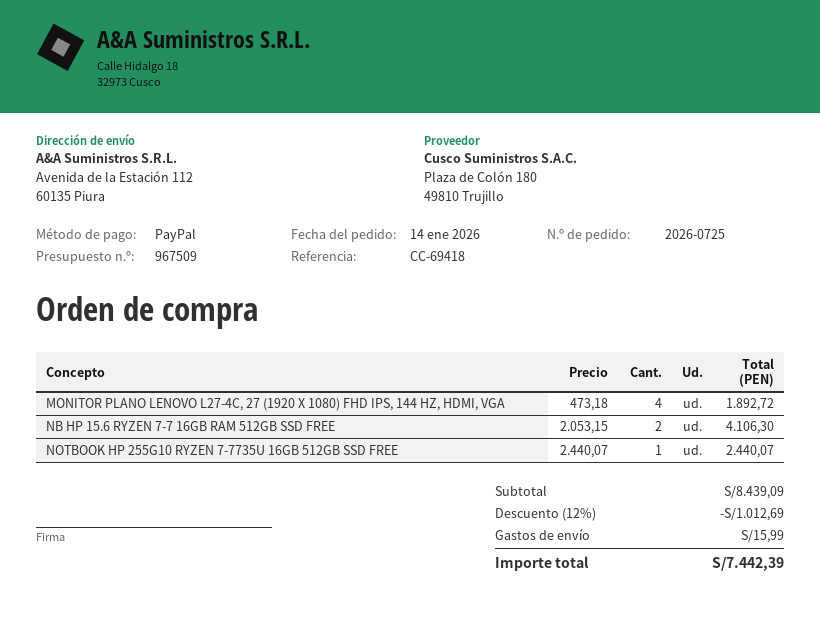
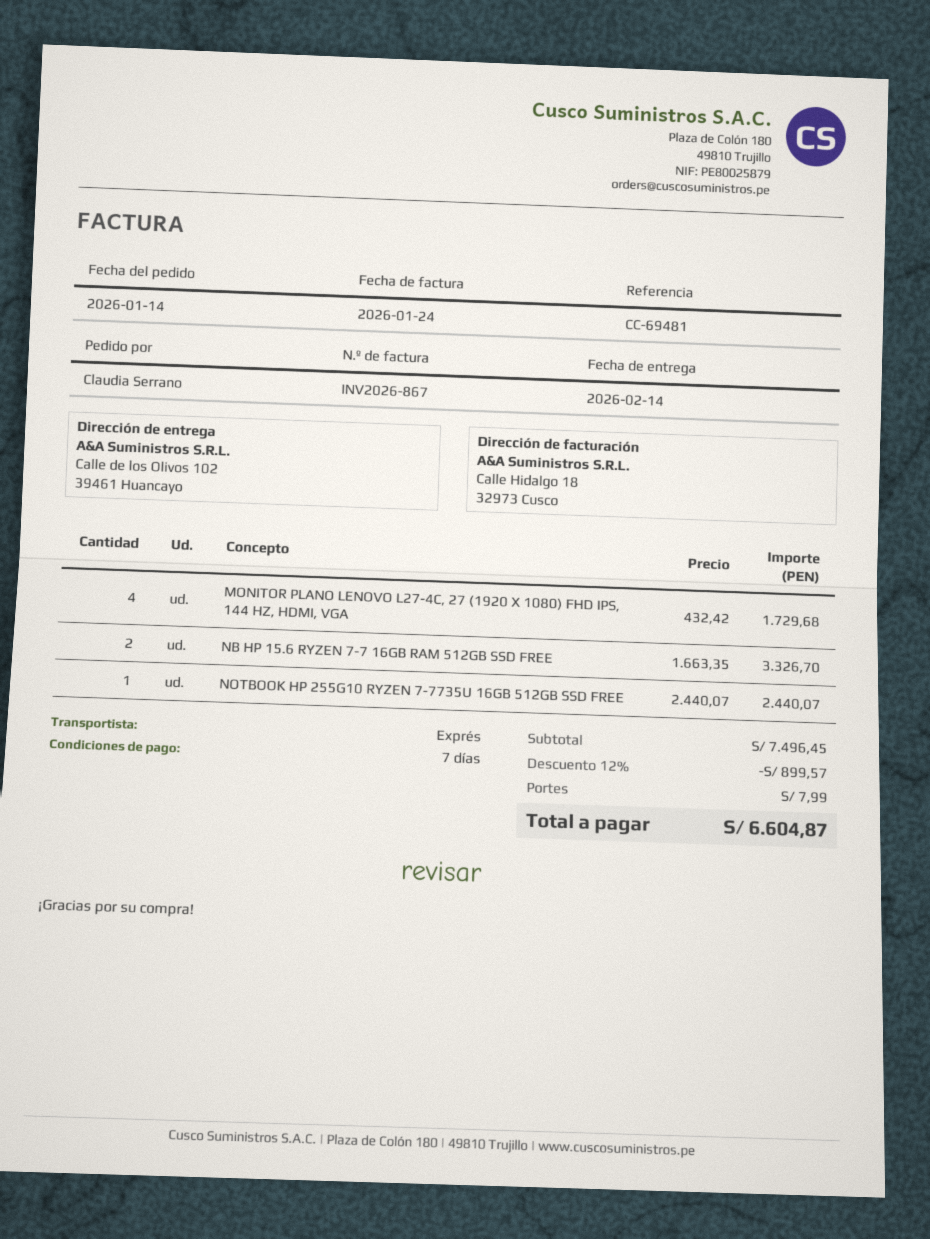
reference: CC-69418 -> CC-69481
ship to: Avenida de la Estación 112, 60135 Piura -> Calle de los Olivos 102, 39461 Huancayo
MONITOR PLANO LENOVO L27-4C, 27 (1920 X 1080) FHD IPS, 144 HZ, HDMI, VGA: 4 x 473.18 = 1892.72 -> 4 x 432.42 = 1729.68
NB HP 15.6 RYZEN 7-7 16GB RAM 512GB SSD FREE: 2 x 2053.15 = 4106.30 -> 2 x 1663.35 = 3326.70
subtotal: 8439.09 -> 7496.45
discount: 12% = 1012.69 -> 12% = 899.57
shipping: 15.99 -> 7.99
total: 7442.39 -> 6604.87

